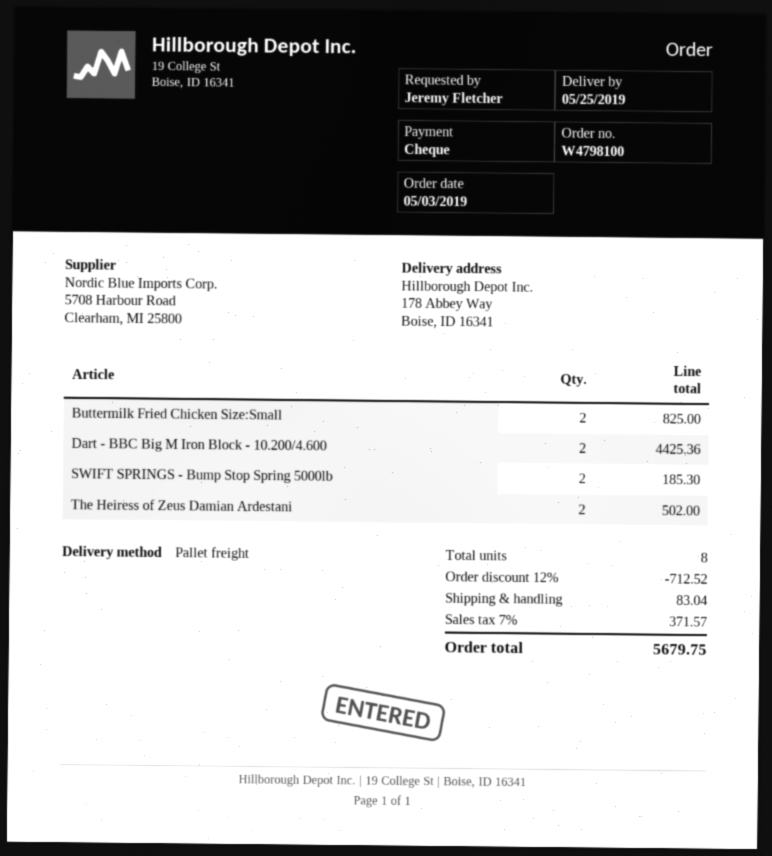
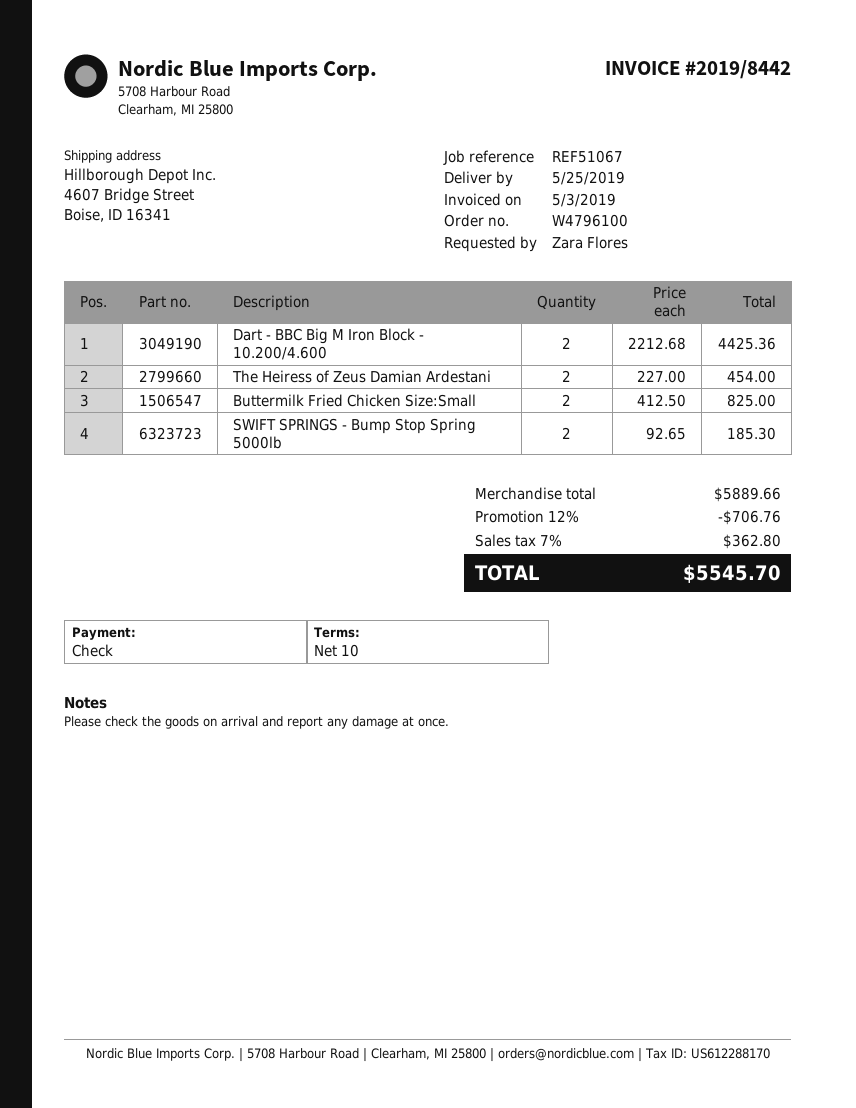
order number: W4798100 -> W4796100
ordered by: Jeremy Fletcher -> Zara Flores
ship to: 178 Abbey Way, Boise, ID 16341 -> 4607 Bridge Street, Boise, ID 16341
The Heiress of Zeus Damian Ardestani: 2 for 502.00 -> 2 for 454.00
discount: 12% = 712.52 -> 12% = 706.76
shipping: 83.04 -> none
tax: 7% = 371.57 -> 7% = 362.80
total: 5679.75 -> 5545.70

